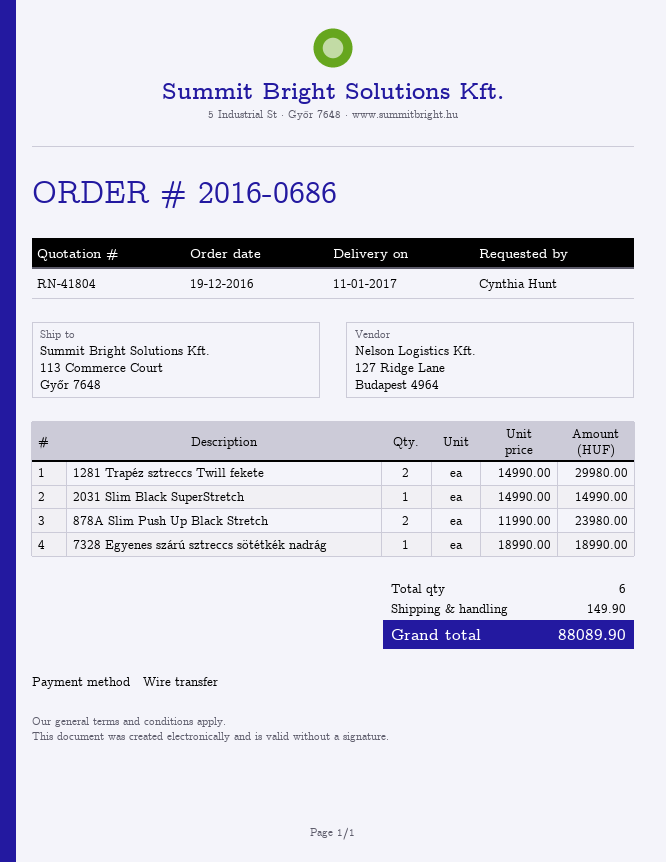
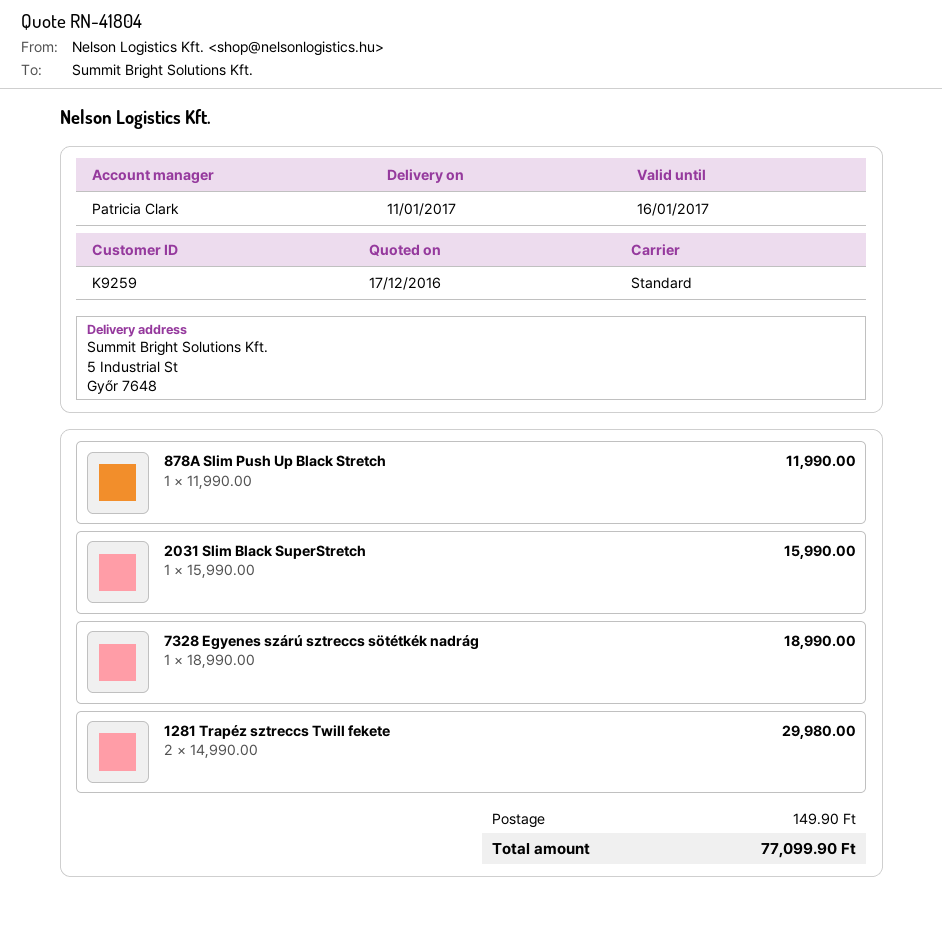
ship to: 113 Commerce Court, Győr 7648 -> 5 Industrial St, Győr 7648
2031 Slim Black SuperStretch: 1 x 14990.00 = 14990.00 -> 1 x 15990.00 = 15990.00
878A Slim Push Up Black Stretch: 2 x 11990.00 = 23980.00 -> 1 x 11990.00 = 11990.00
total: 88089.90 -> 77099.90

